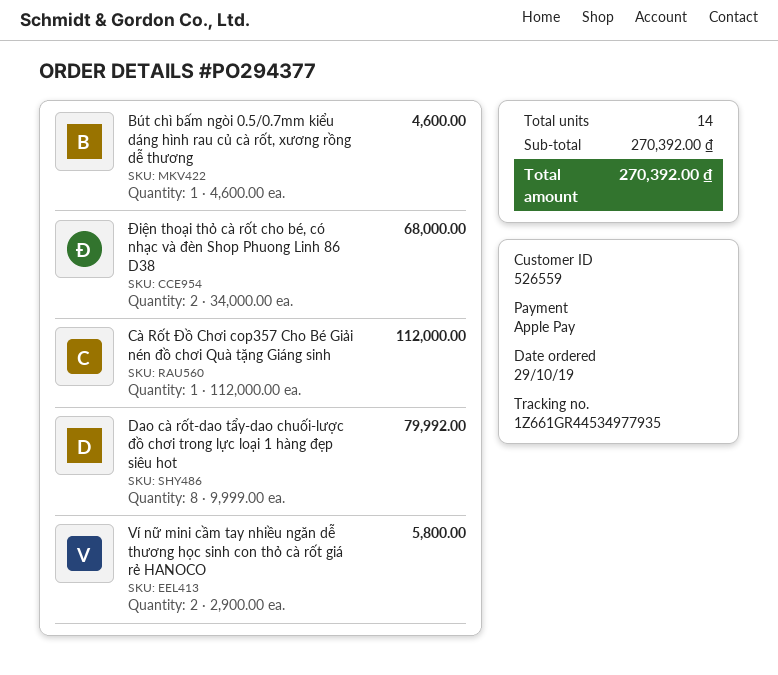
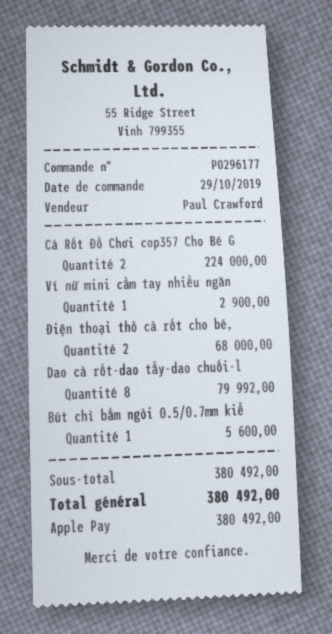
order number: PO294377 -> PO296177
Bút chì bấm ngòi 0.5/0.7mm kiểu dáng hình rau củ cà rốt, xương rồng dễ thương: 1 for 4600.00 -> 1 for 5600.00
Cà Rốt Đồ Chơi cop357 Cho Bé Giải nén đồ chơi Quà tặng Giáng sinh: 1 for 112000.00 -> 2 for 224000.00
Ví nữ mini cầm tay nhiều ngăn dễ thương học sinh con thỏ cà rốt giá rẻ HANOCO: 2 for 5800.00 -> 1 for 2900.00
subtotal: 270392.00 -> 380492.00
total: 270392.00 -> 380492.00

